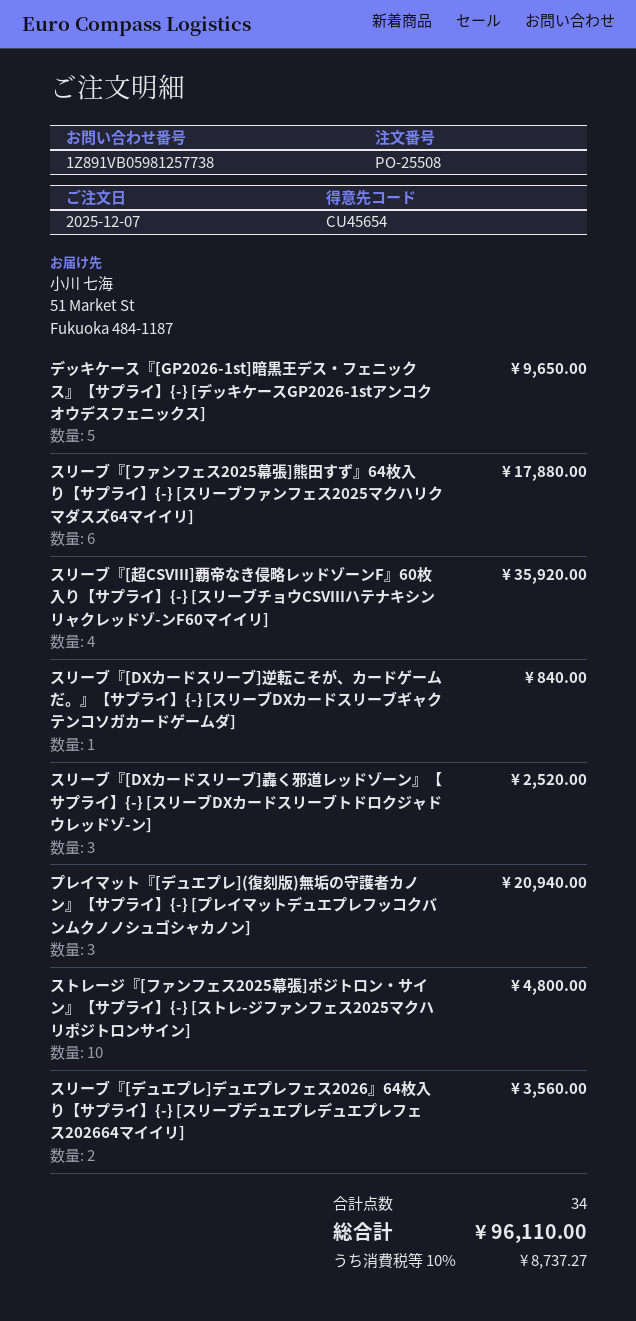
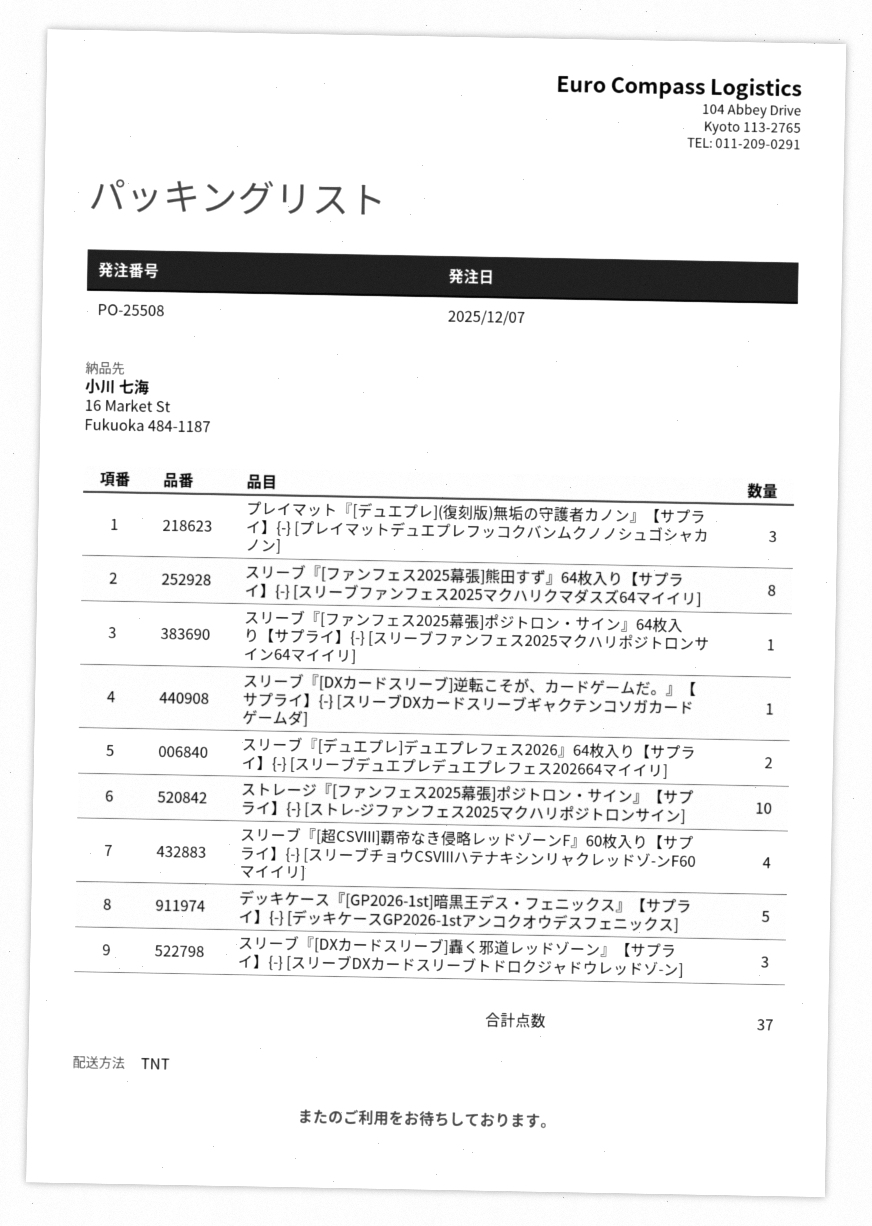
ship to: 51 Market St, Fukuoka 484-1187 -> 16 Market St, Fukuoka 484-1187
スリーブ『[ファンフェス2025幕張]熊田すず』64枚入り【サプライ】{-} [スリーブファンフェス2025マクハリクマダスズ64マイイリ]: 6 -> 8
スリーブ『[ファンフェス2025幕張]ポジトロン・サイン』64枚入り【サプライ】{-} [スリーブファンフェス2025マクハリポジトロンサイン64マイイリ]: none -> 1
total quantity: 34 -> 37

